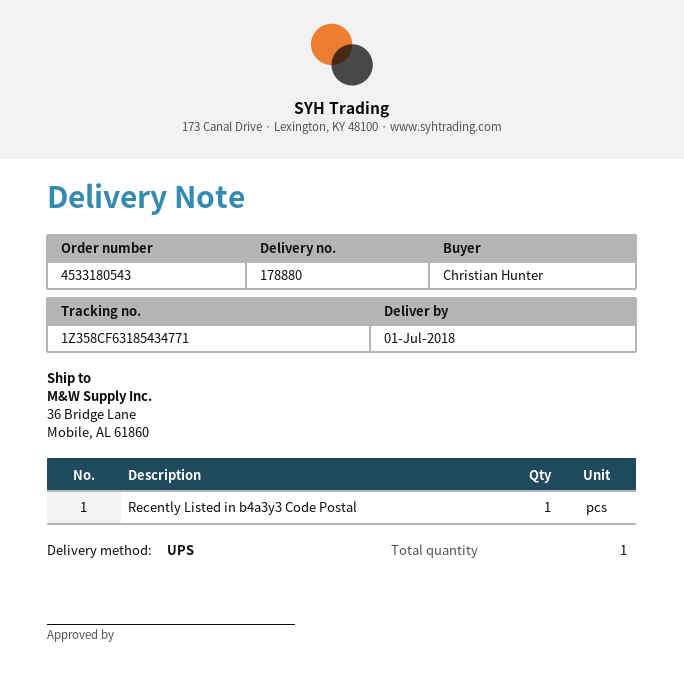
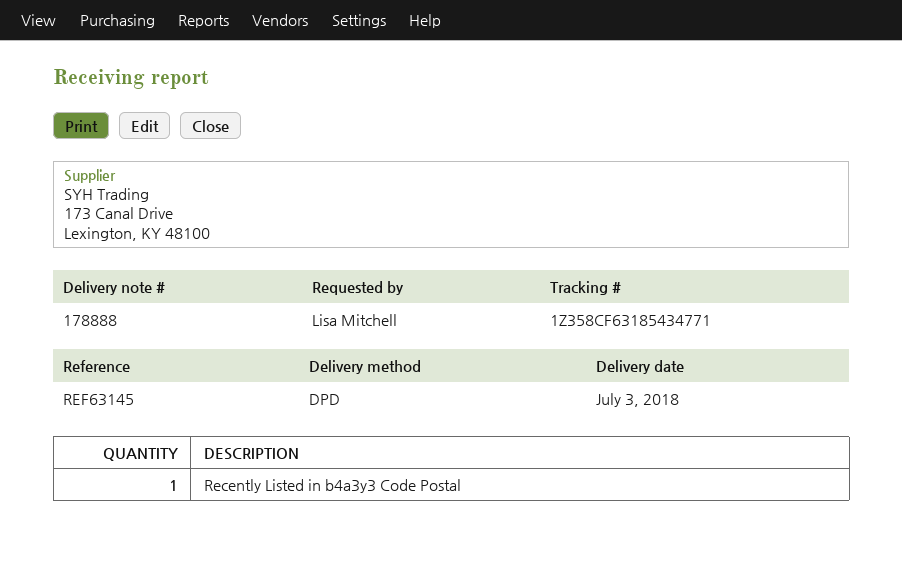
delivery note number: 178880 -> 178888
delivery date: 2018-07-01 -> 2018-07-03
ordered by: Christian Hunter -> Lisa Mitchell
shipping method: UPS -> DPD

